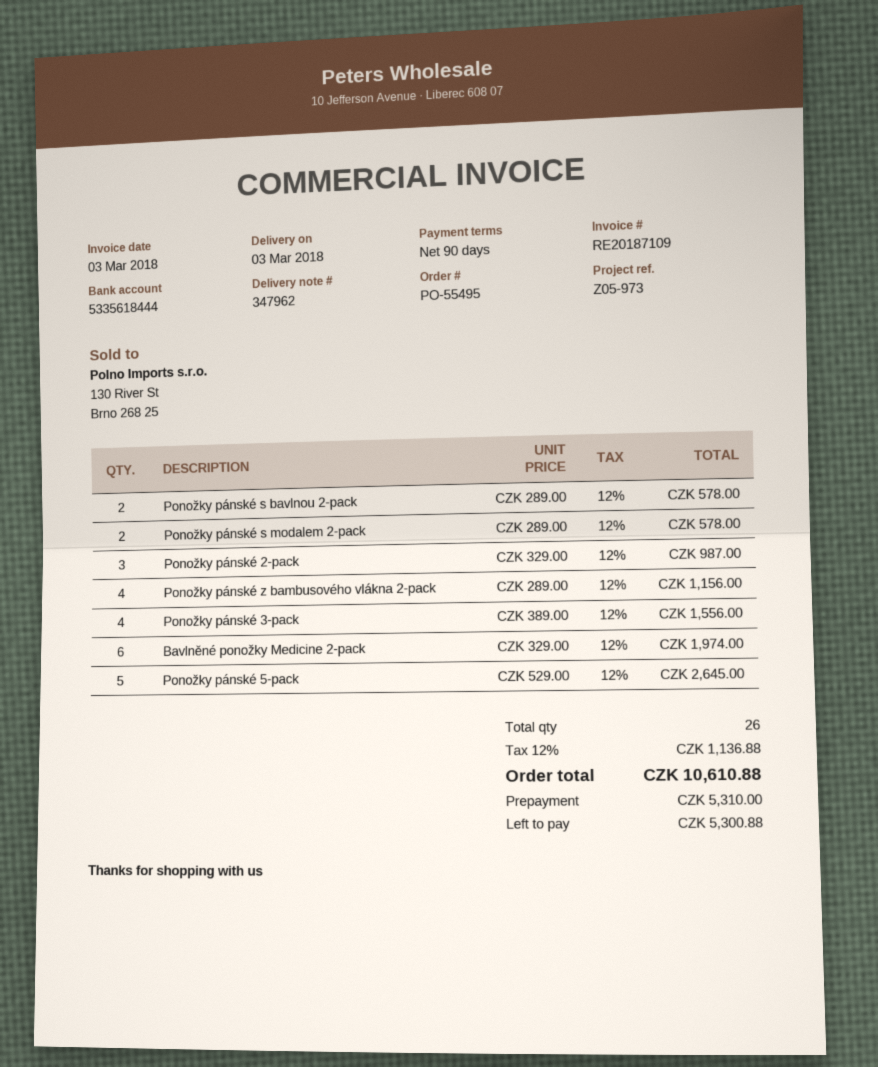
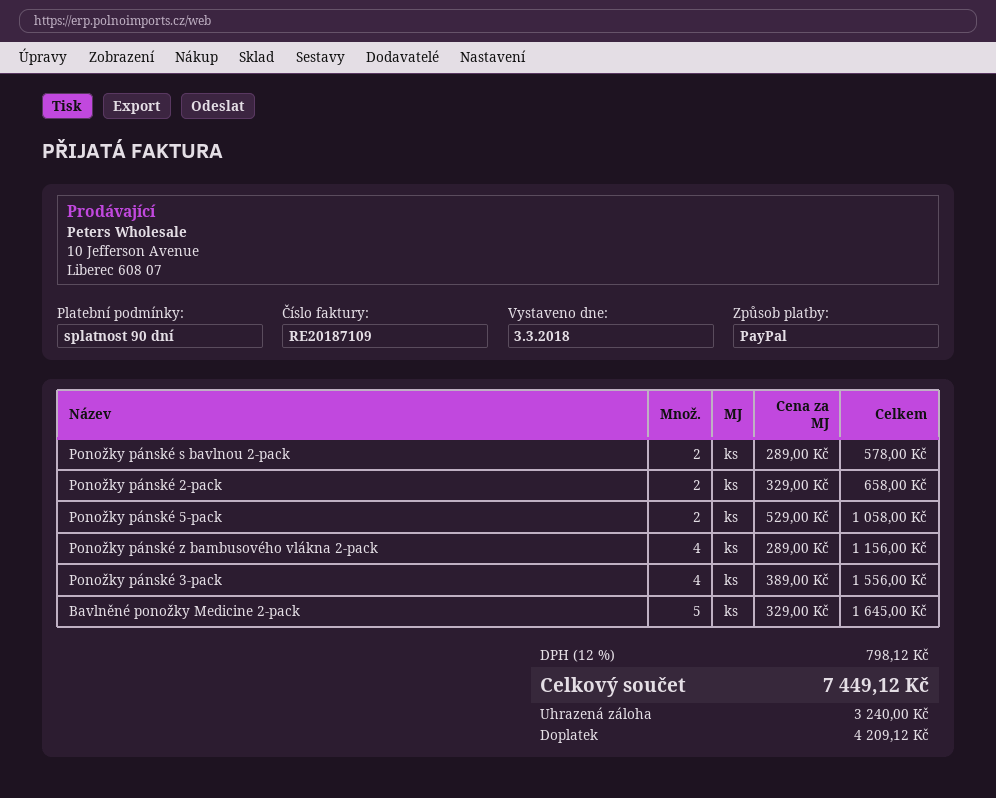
Ponožky pánské s modalem 2-pack: 2 x 289.00 = 578.00 -> none
Ponožky pánské 2-pack: 3 x 329.00 = 987.00 -> 2 x 329.00 = 658.00
Bavlněné ponožky Medicine 2-pack: 6 x 329.00 = 1974.00 -> 5 x 329.00 = 1645.00
Ponožky pánské 5-pack: 5 x 529.00 = 2645.00 -> 2 x 529.00 = 1058.00
tax: 12% = 1136.88 -> 12% = 798.12
total: 10610.88 -> 7449.12
deposit: 5310.00 -> 3240.00
balance: 5300.88 -> 4209.12

